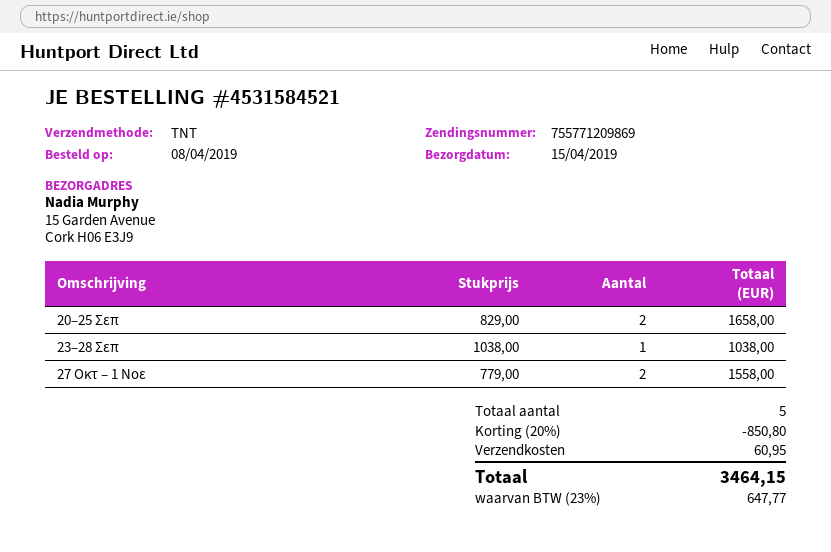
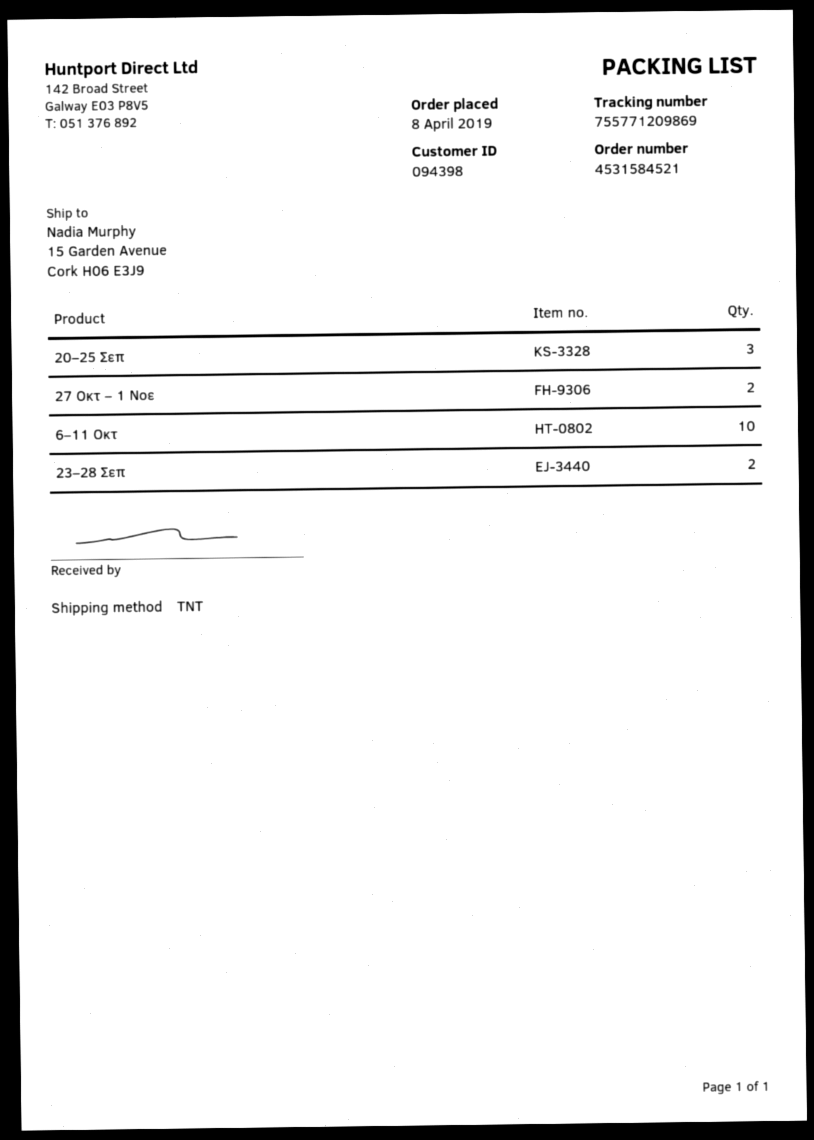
20–25 Σεπ: 2 -> 3
23–28 Σεπ: 1 -> 2
6–11 Οκτ: none -> 10

